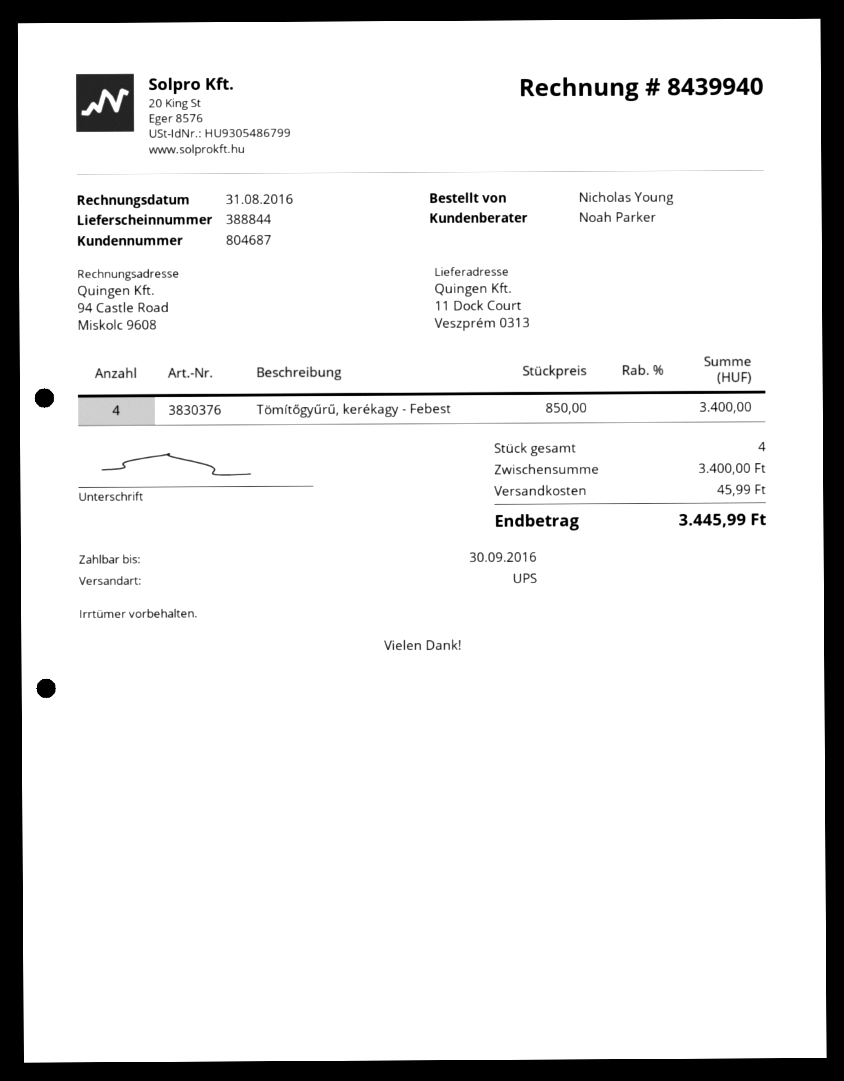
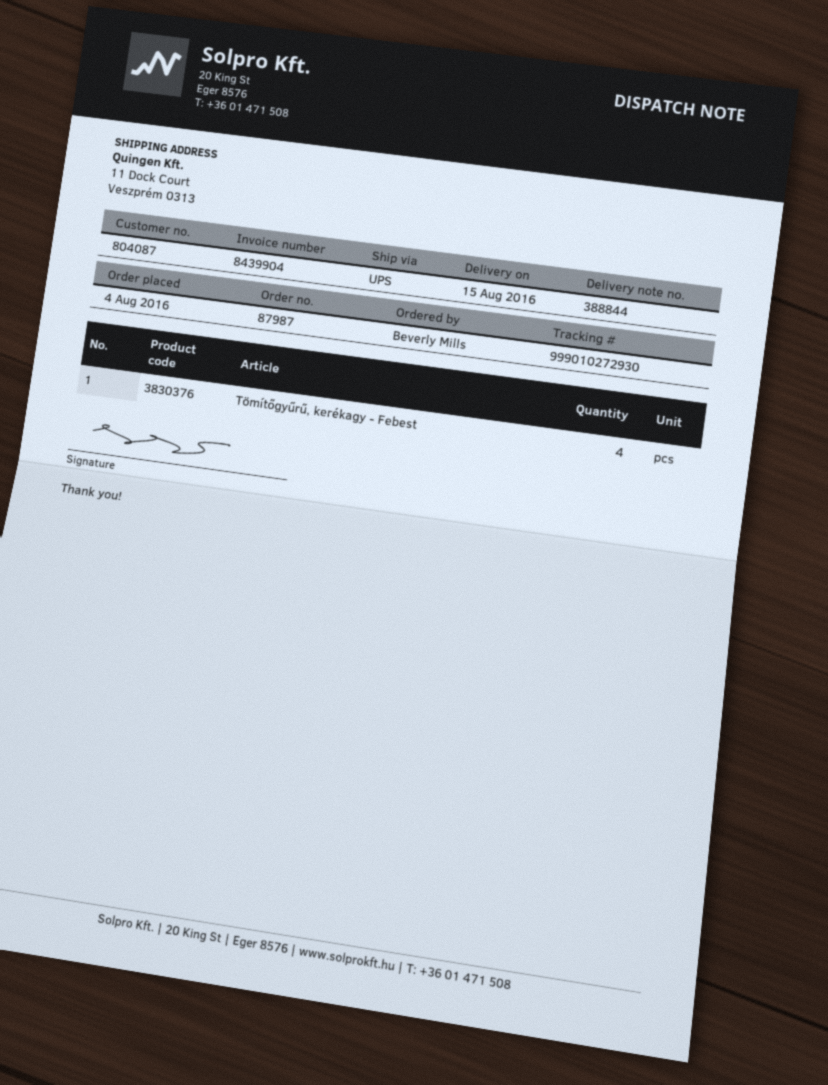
invoice number: 8439940 -> 8439904
customer number: 804687 -> 804087
ordered by: Nicholas Young -> Beverly Mills

